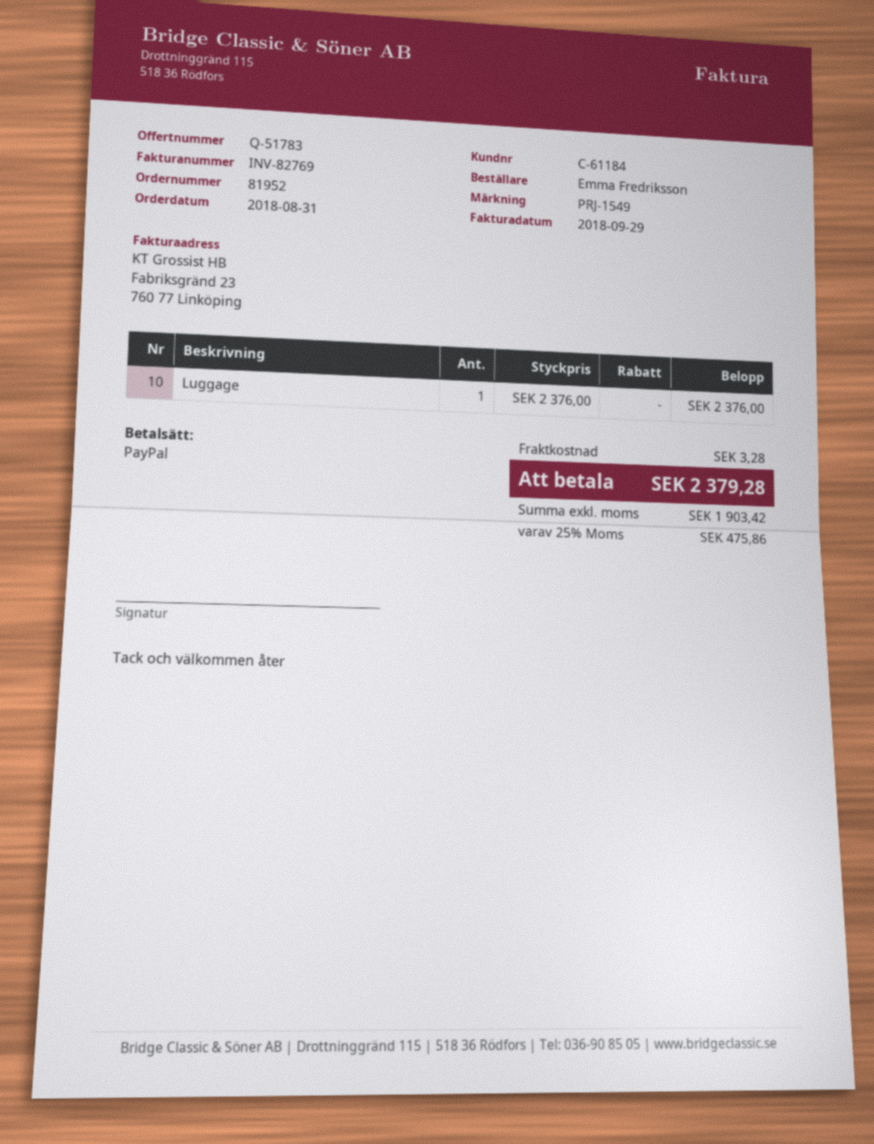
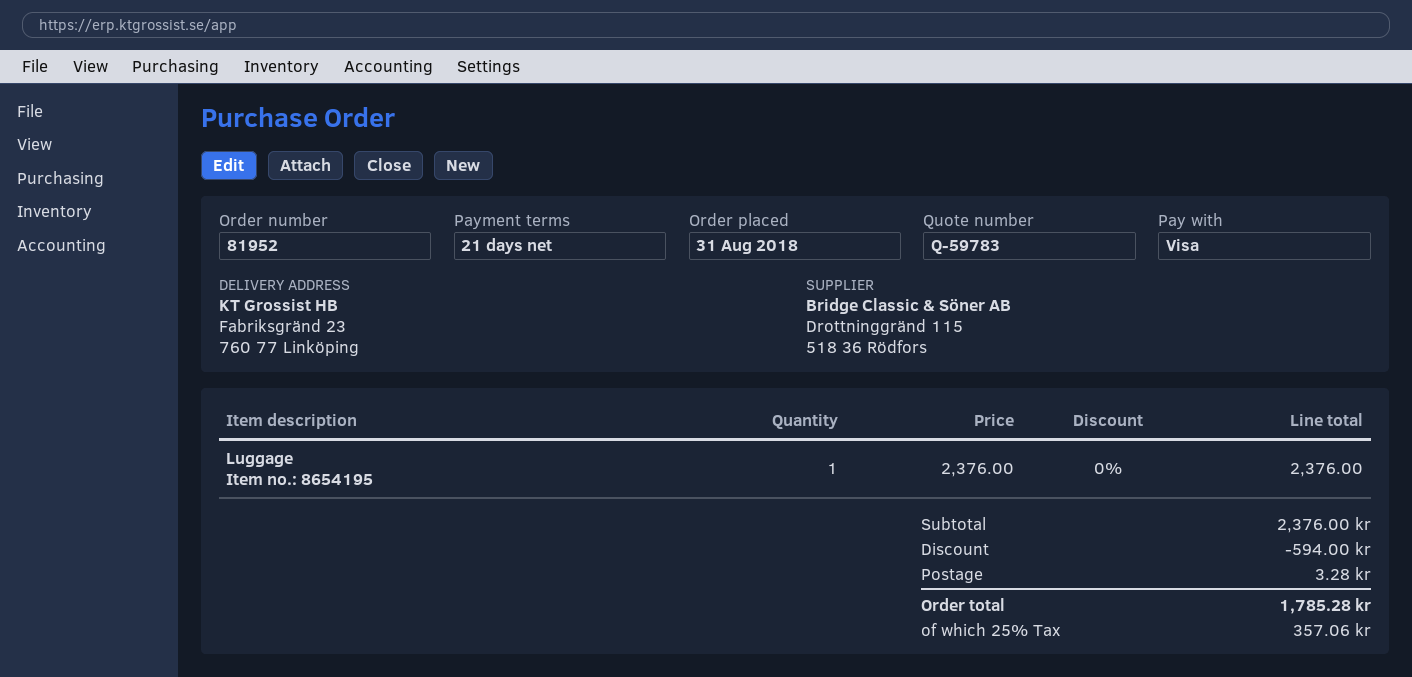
quote number: Q-51783 -> Q-59783
payment method: PayPal -> Visa
discount: none -> 594.00
tax: 25% = 475.86 -> 25% = 357.06
total: 2379.28 -> 1785.28

